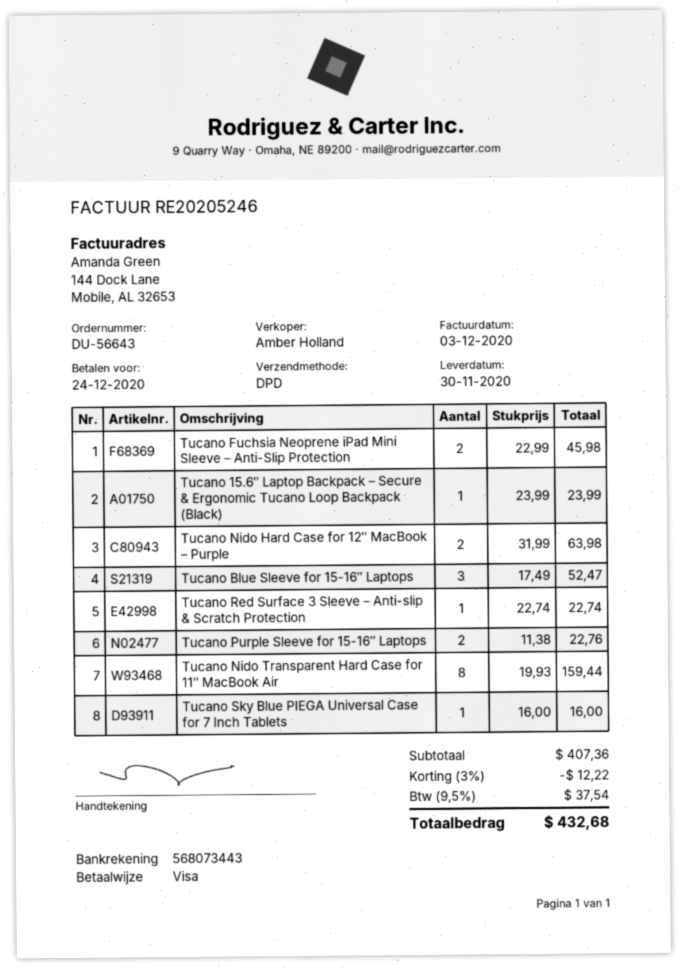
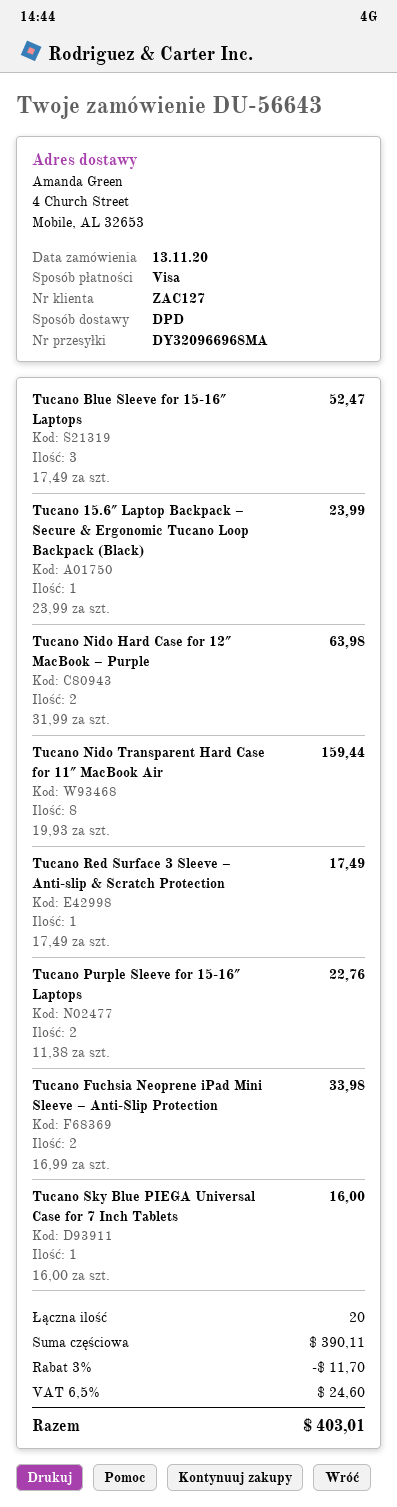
Tucano Fuchsia Neoprene iPad Mini Sleeve – Anti-Slip Protection: 2 x 22.99 = 45.98 -> 2 x 16.99 = 33.98
Tucano Red Surface 3 Sleeve – Anti-slip & Scratch Protection: 1 x 22.74 = 22.74 -> 1 x 17.49 = 17.49
subtotal: 407.36 -> 390.11
discount: 3% = 12.22 -> 3% = 11.70
tax: 9.5% = 37.54 -> 6.5% = 24.60
total: 432.68 -> 403.01

